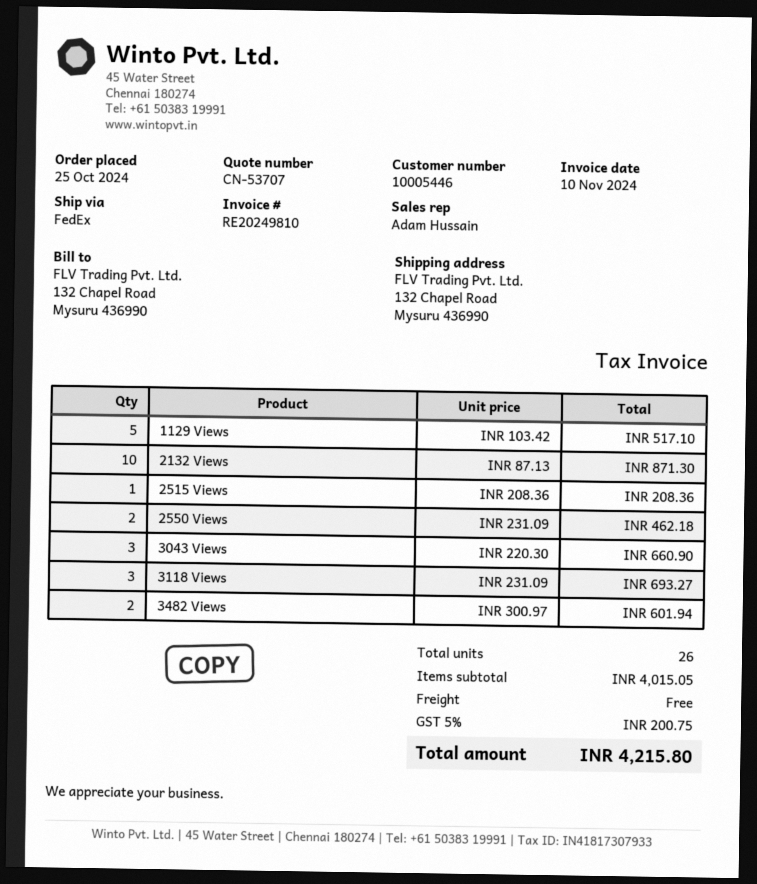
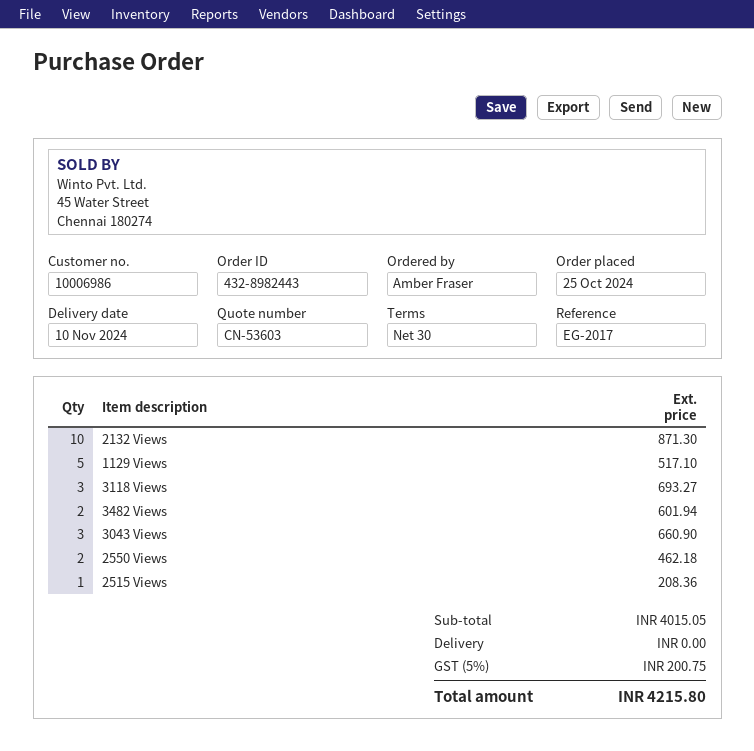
quote number: CN-53707 -> CN-53603
customer number: 10005446 -> 10006986

